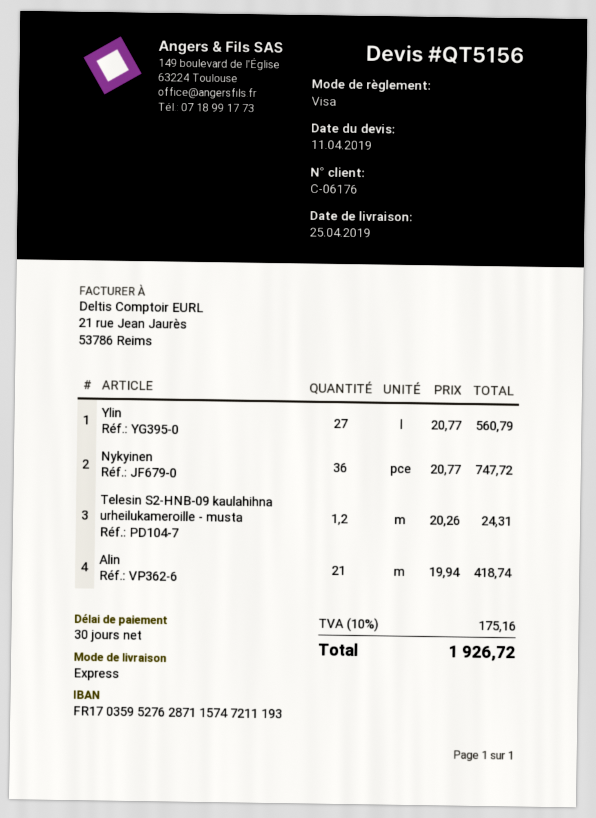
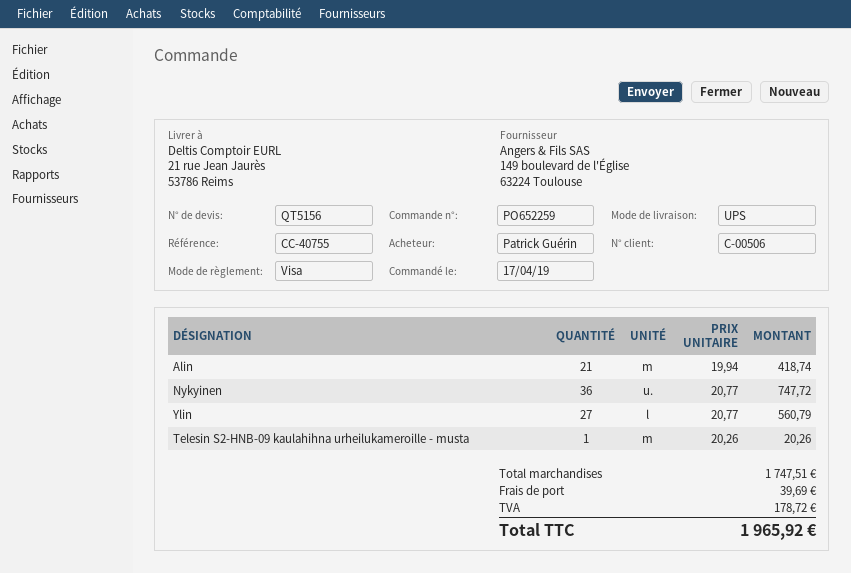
customer number: C-06176 -> C-00506
shipping method: express -> UPS
Telesin S2-HNB-09 kaulahihna urheilukameroille - musta: 1.2 x 20.26 = 24.31 -> 1 x 20.26 = 20.26
shipping: none -> 39.69
tax: 175.16 -> 178.72
total: 1926.72 -> 1965.92

